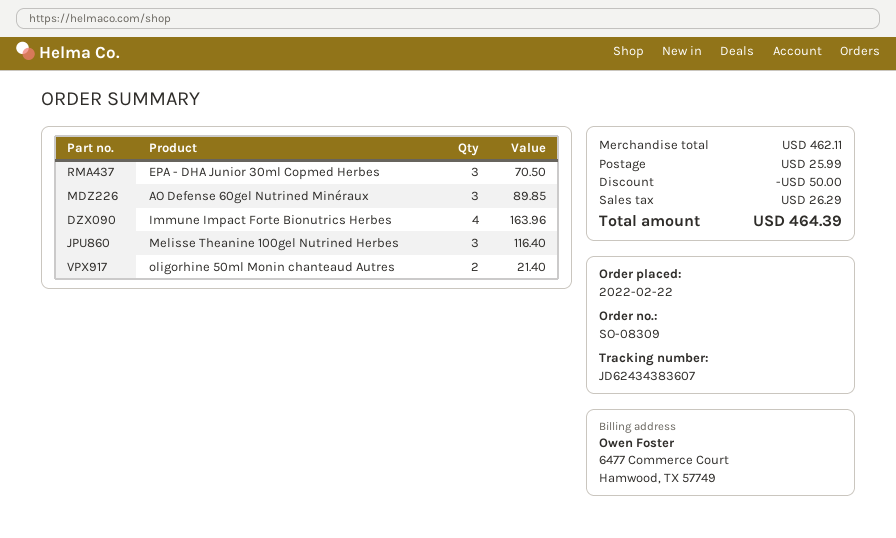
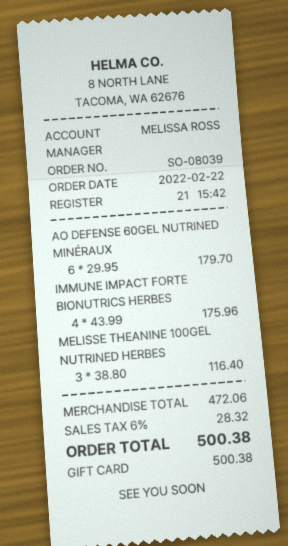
order number: SO-08309 -> SO-08039
EPA - DHA Junior 30ml Copmed Herbes: 3 for 70.50 -> none
AO Defense 60gel Nutrined Minéraux: 3 for 89.85 -> 6 for 179.70
Immune Impact Forte Bionutrics Herbes: 4 for 163.96 -> 4 for 175.96
oligorhine 50ml Monin chanteaud Autres: 2 for 21.40 -> none
subtotal: 462.11 -> 472.06
discount: 50.00 -> none
shipping: 25.99 -> none
tax: 26.29 -> 28.32
total: 464.39 -> 500.38

